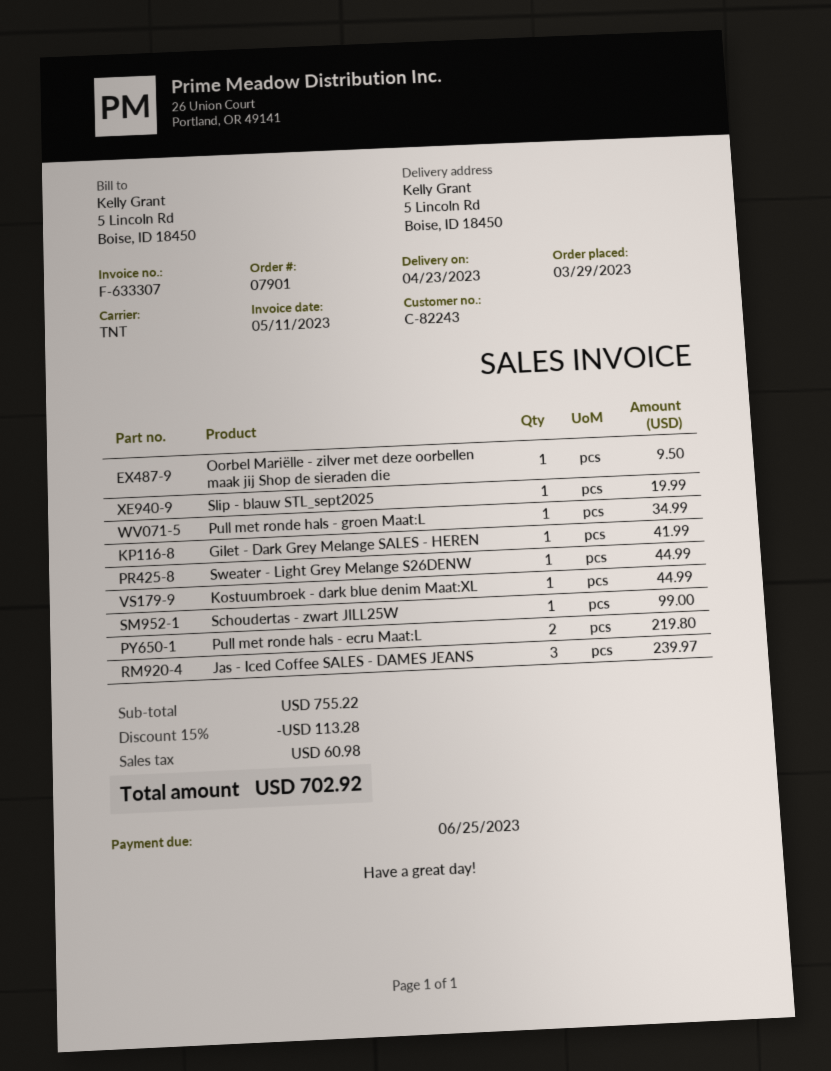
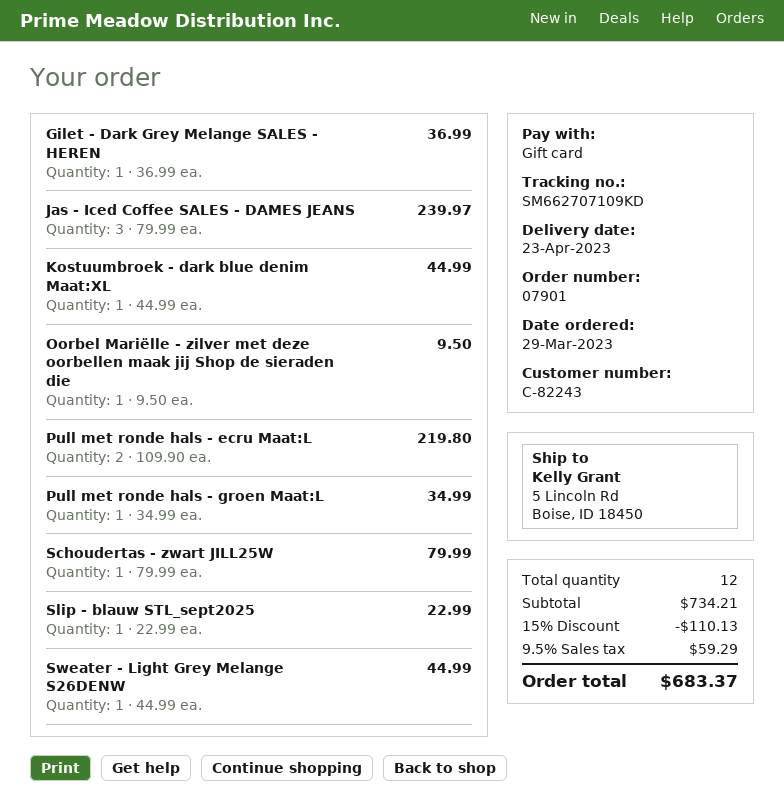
Slip - blauw STL_sept2025: 1 for 19.99 -> 1 for 22.99
Gilet - Dark Grey Melange SALES - HEREN: 1 for 41.99 -> 1 for 36.99
Schoudertas - zwart JILL25W: 1 for 99.00 -> 1 for 79.99
subtotal: 755.22 -> 734.21
discount: 15% = 113.28 -> 15% = 110.13
tax: 60.98 -> 59.29
total: 702.92 -> 683.37

